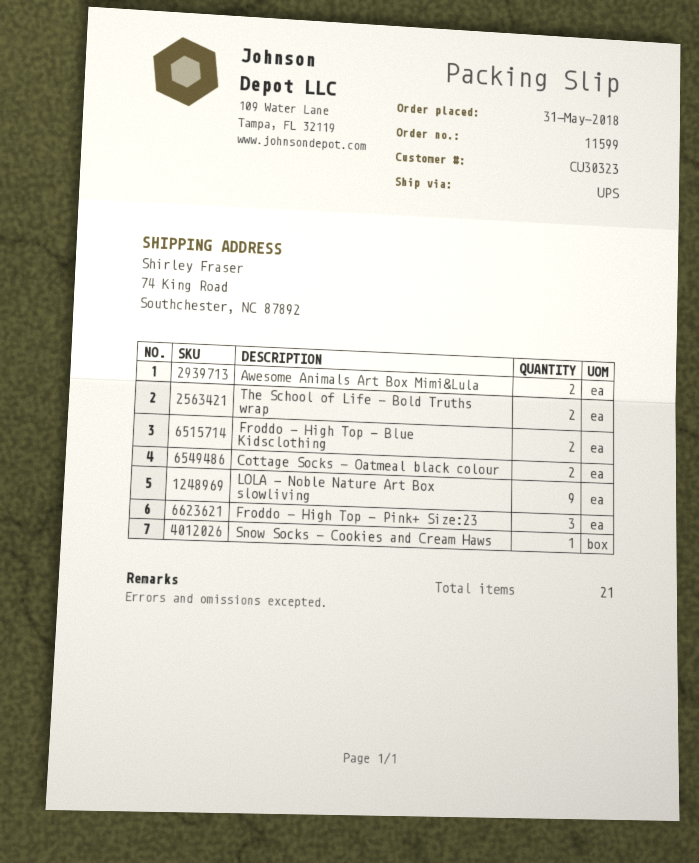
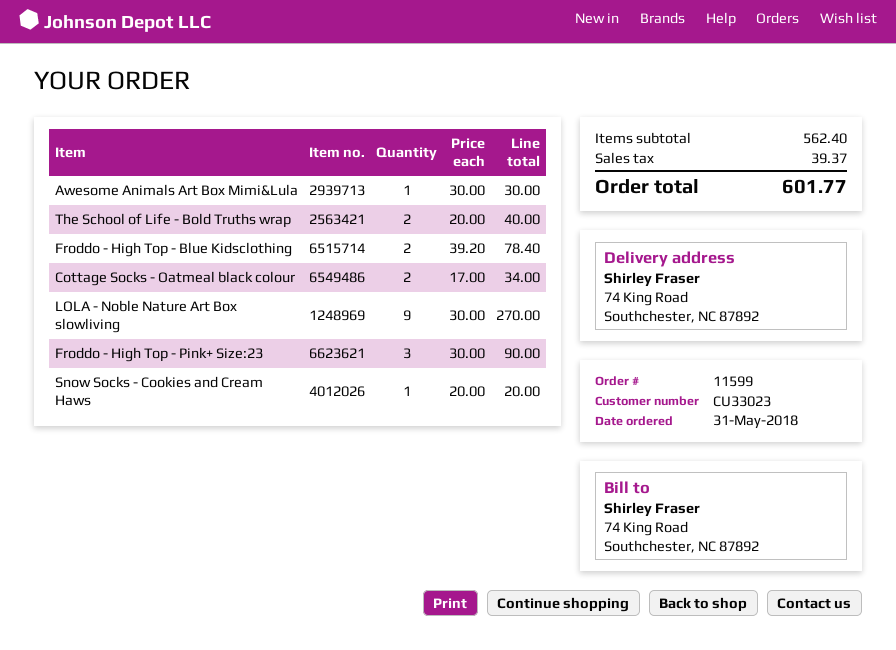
customer number: CU30323 -> CU33023
Awesome Animals Art Box Mimi&Lula: 2 -> 1

